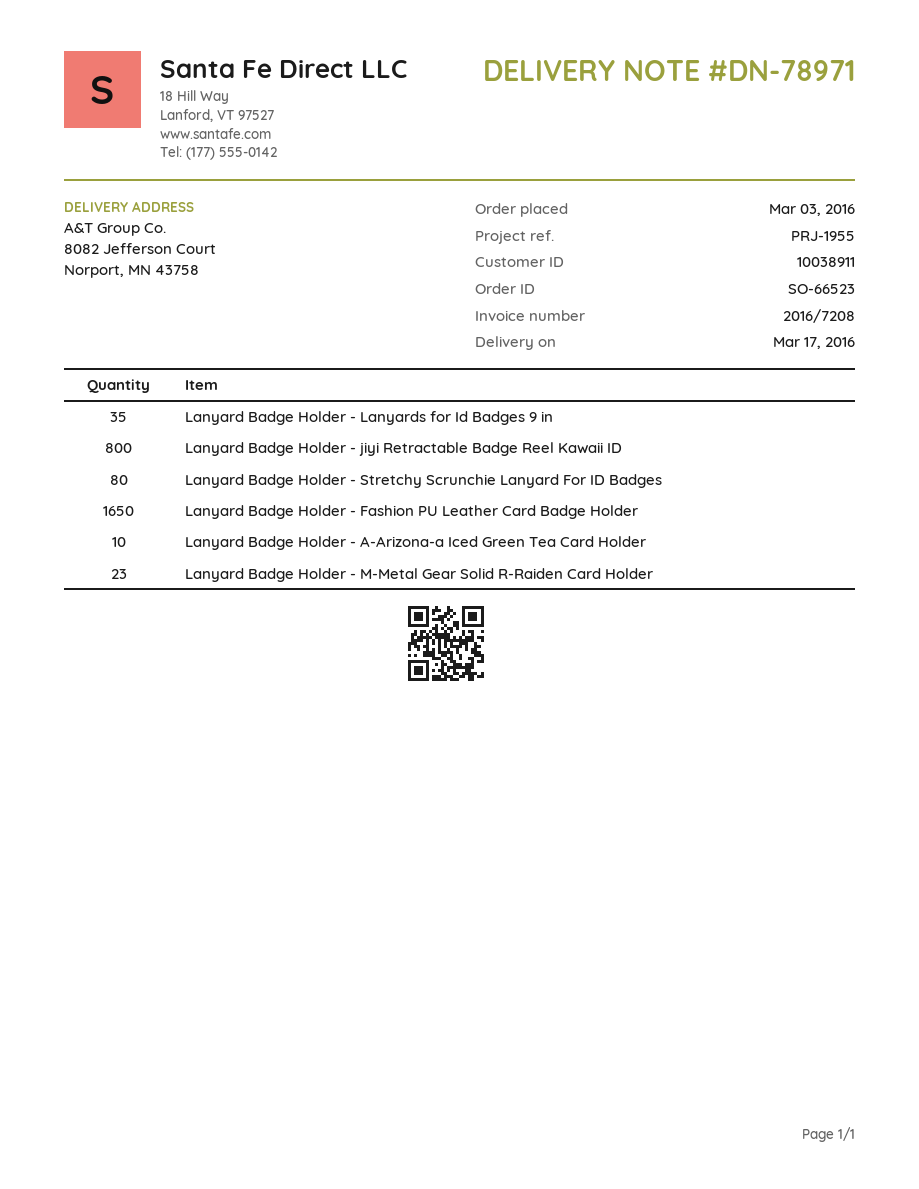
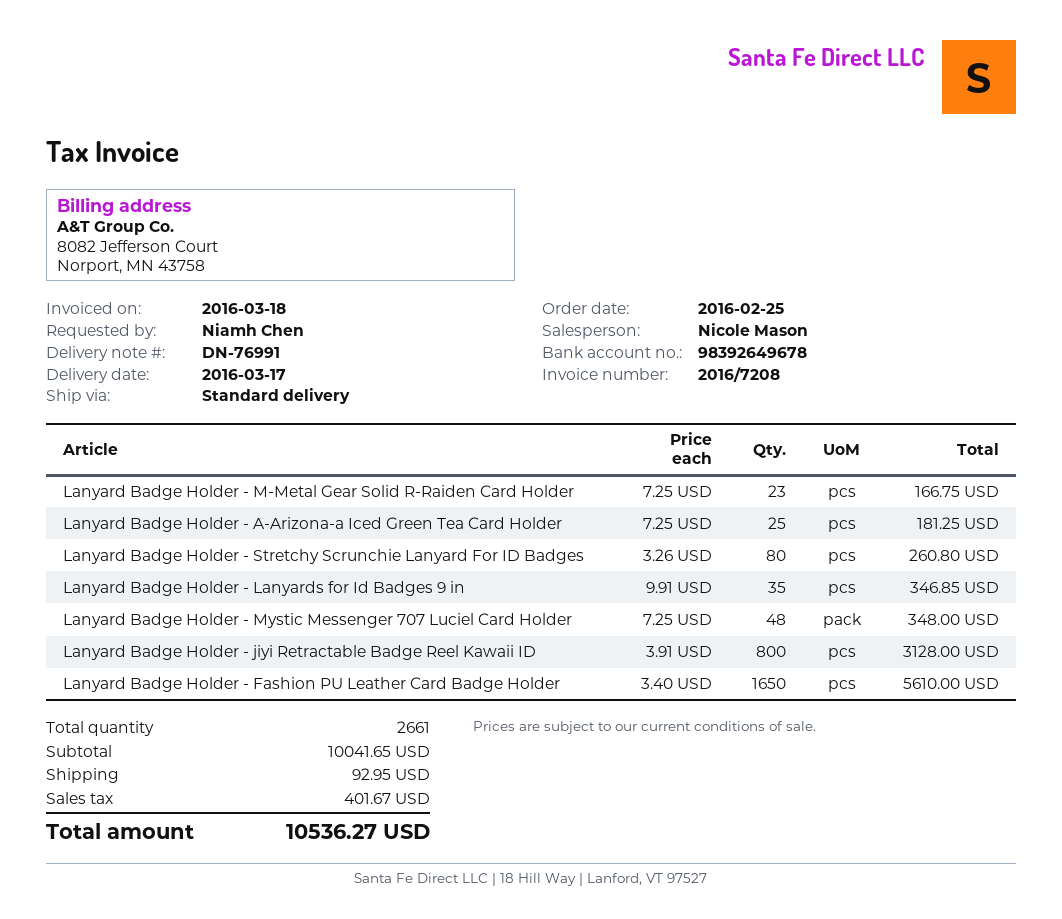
order date: 2016-03-03 -> 2016-02-25
delivery note number: DN-78971 -> DN-76991
Lanyard Badge Holder - A-Arizona-a Iced Green Tea Card Holder: 10 -> 25
Lanyard Badge Holder - Mystic Messenger 707 Luciel Card Holder: none -> 48

